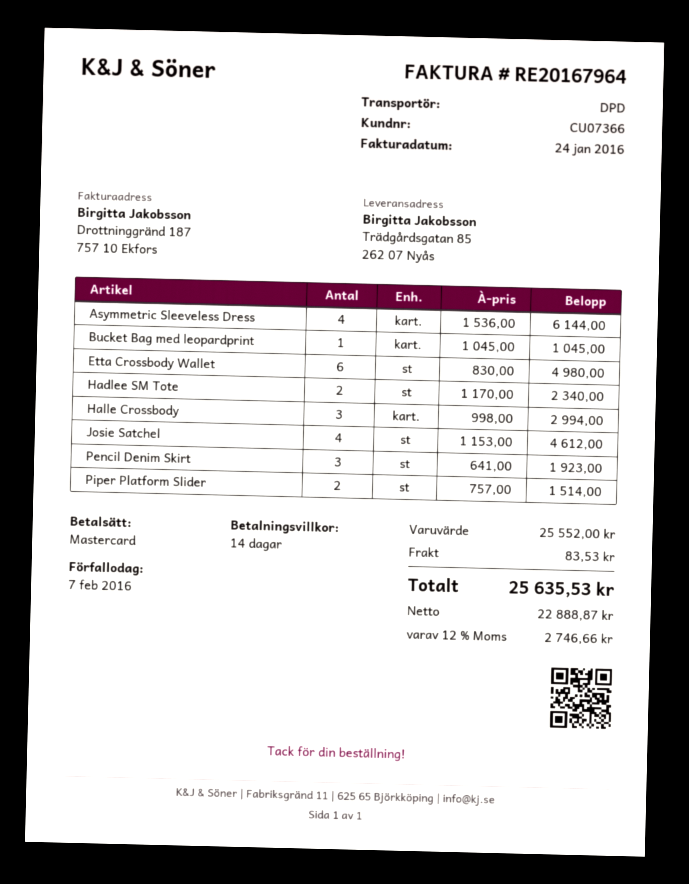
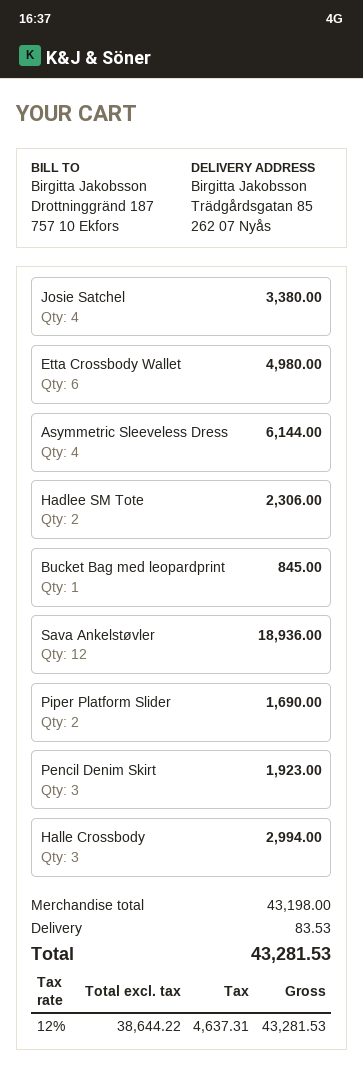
Bucket Bag med leopardprint: 1 for 1045.00 -> 1 for 845.00
Hadlee SM Tote: 2 for 2340.00 -> 2 for 2306.00
Josie Satchel: 4 for 4612.00 -> 4 for 3380.00
Piper Platform Slider: 2 for 1514.00 -> 2 for 1690.00
Sava Ankelstøvler: none -> 12 for 18936.00
subtotal: 25552.00 -> 43198.00
net: 22888.87 -> 38644.22
tax: 12% = 2746.66 -> 12% = 4637.31
total: 25635.53 -> 43281.53

